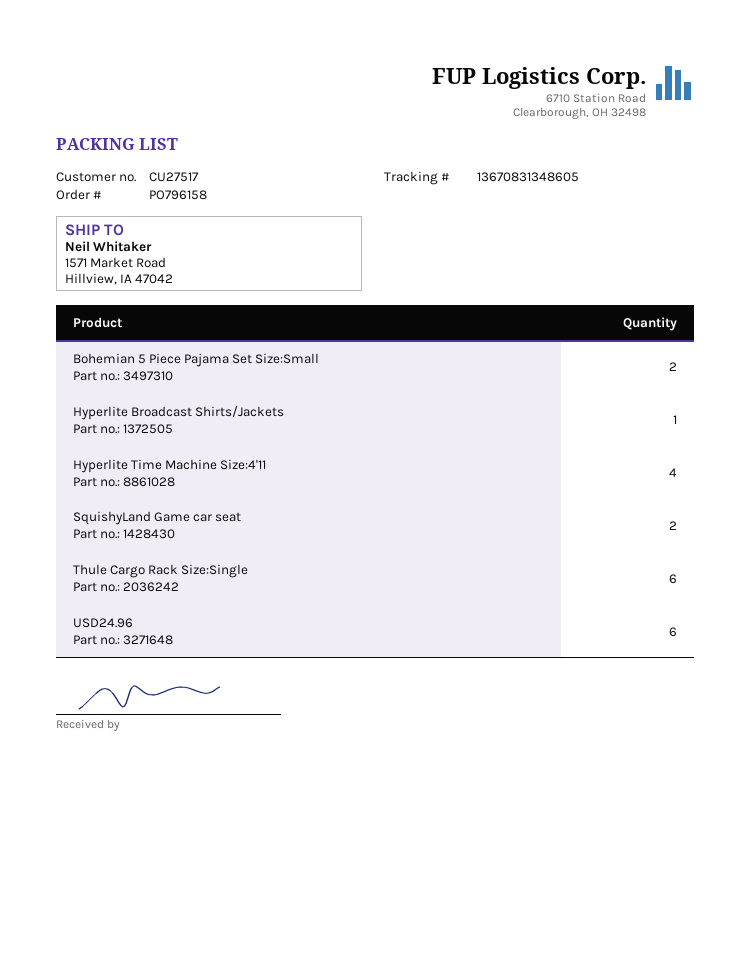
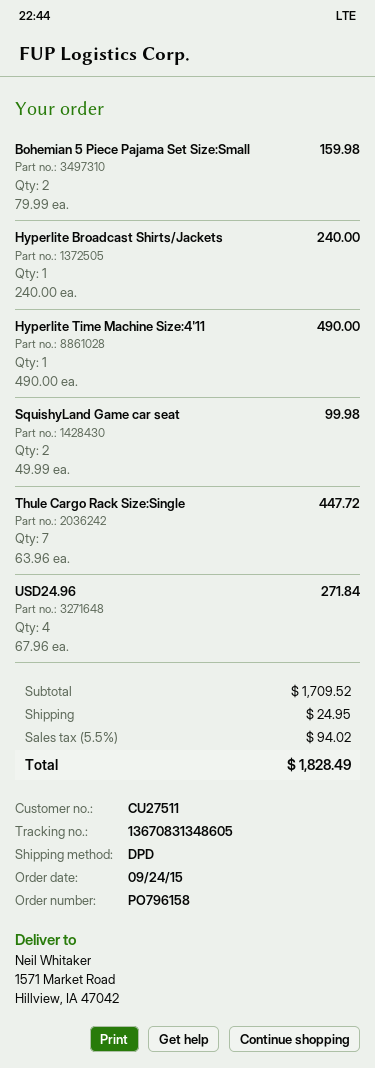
customer number: CU27517 -> CU27511
Hyperlite Time Machine Size:4'11: 4 -> 1
Thule Cargo Rack Size:Single: 6 -> 7
USD24.96: 6 -> 4

